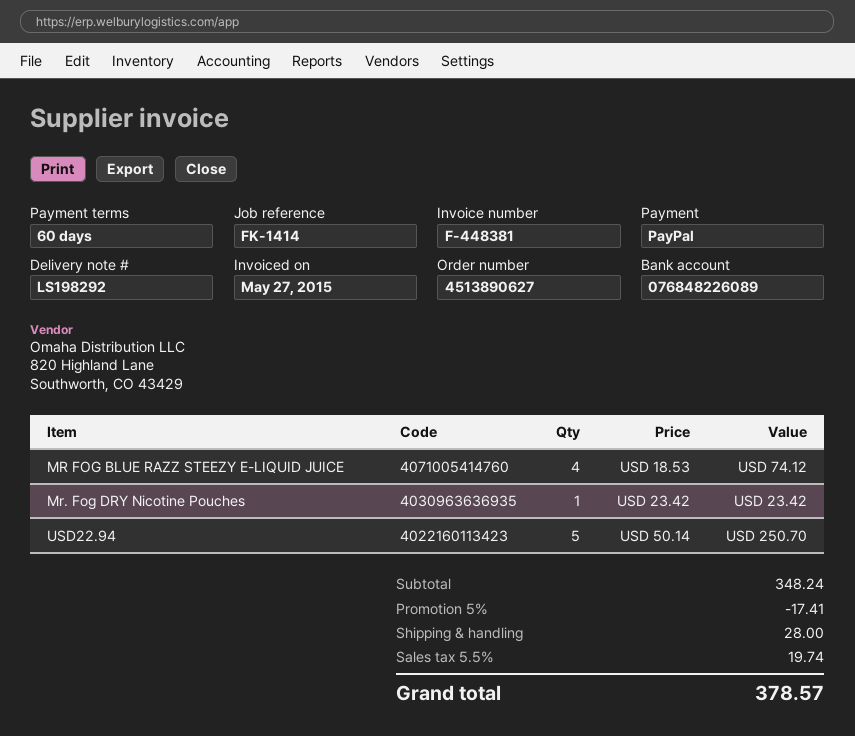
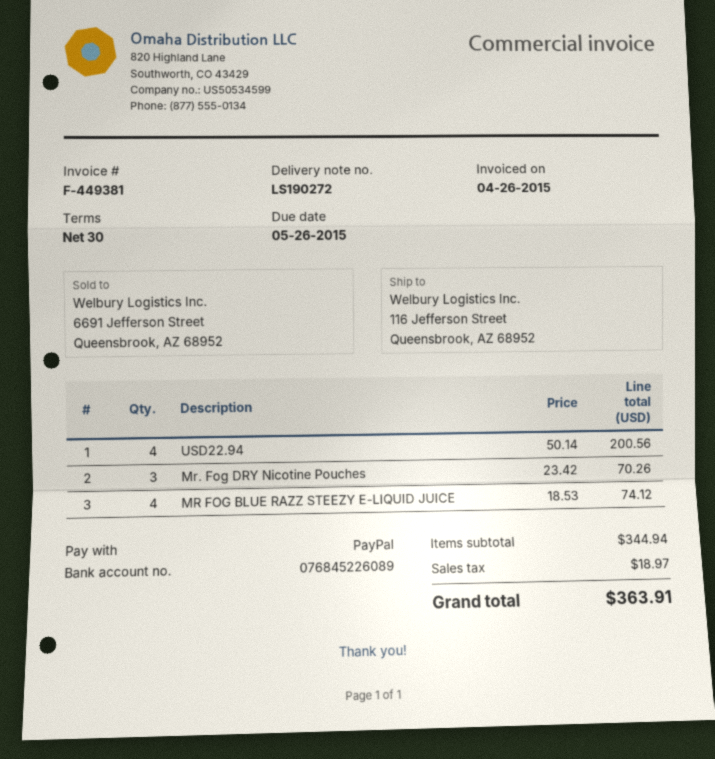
delivery note number: LS198292 -> LS190272
invoice number: F-448381 -> F-449381
invoice date: 2015-05-27 -> 2015-04-26
payment terms: 60 days -> 30 days
bank account: 076848226089 -> 076845226089
Mr. Fog DRY Nicotine Pouches: 1 x 23.42 = 23.42 -> 3 x 23.42 = 70.26
USD22.94: 5 x 50.14 = 250.70 -> 4 x 50.14 = 200.56
subtotal: 348.24 -> 344.94
discount: 5% = 17.41 -> none
shipping: 28.00 -> none
tax: 19.74 -> 18.97
total: 378.57 -> 363.91

